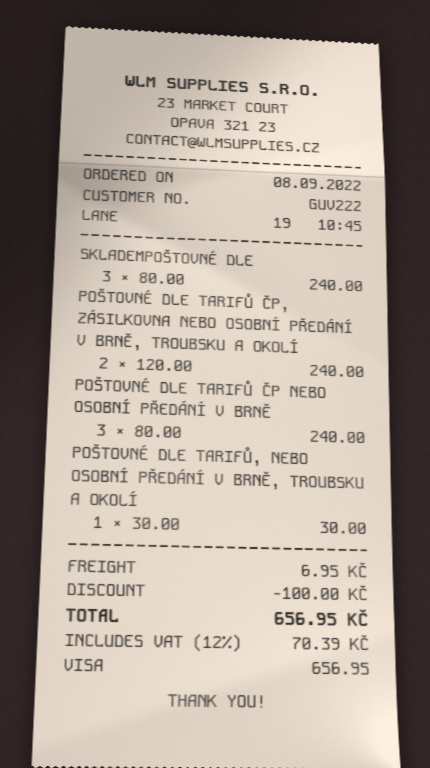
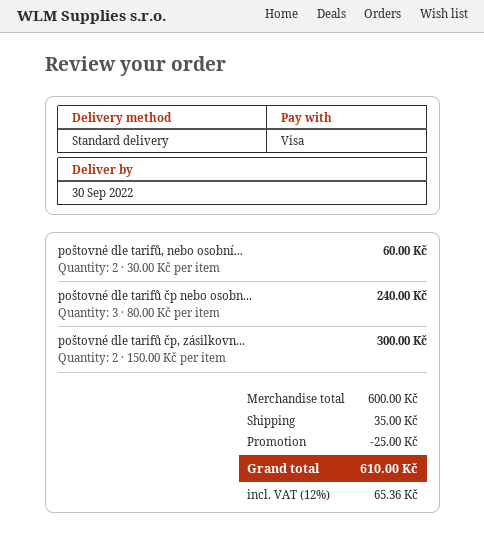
SKLADEMPOŠTOVNÉ DLE: 3 x 80.00 = 240.00 -> none
POŠTOVNÉ DLE TARIFŮ ČP, ZÁSILKOVNA NEBO OSOBNÍ PŘEDÁNÍ V BRNĚ, TROUBSKU A OKOLÍ: 2 x 120.00 = 240.00 -> 2 x 150.00 = 300.00
POŠTOVNÉ DLE TARIFŮ, NEBO OSOBNÍ PŘEDÁNÍ V BRNĚ, TROUBSKU A OKOLÍ: 1 x 30.00 = 30.00 -> 2 x 30.00 = 60.00
discount: 100.00 -> 25.00
shipping: 6.95 -> 35.00
tax: 12% = 70.39 -> 12% = 65.36
total: 656.95 -> 610.00

